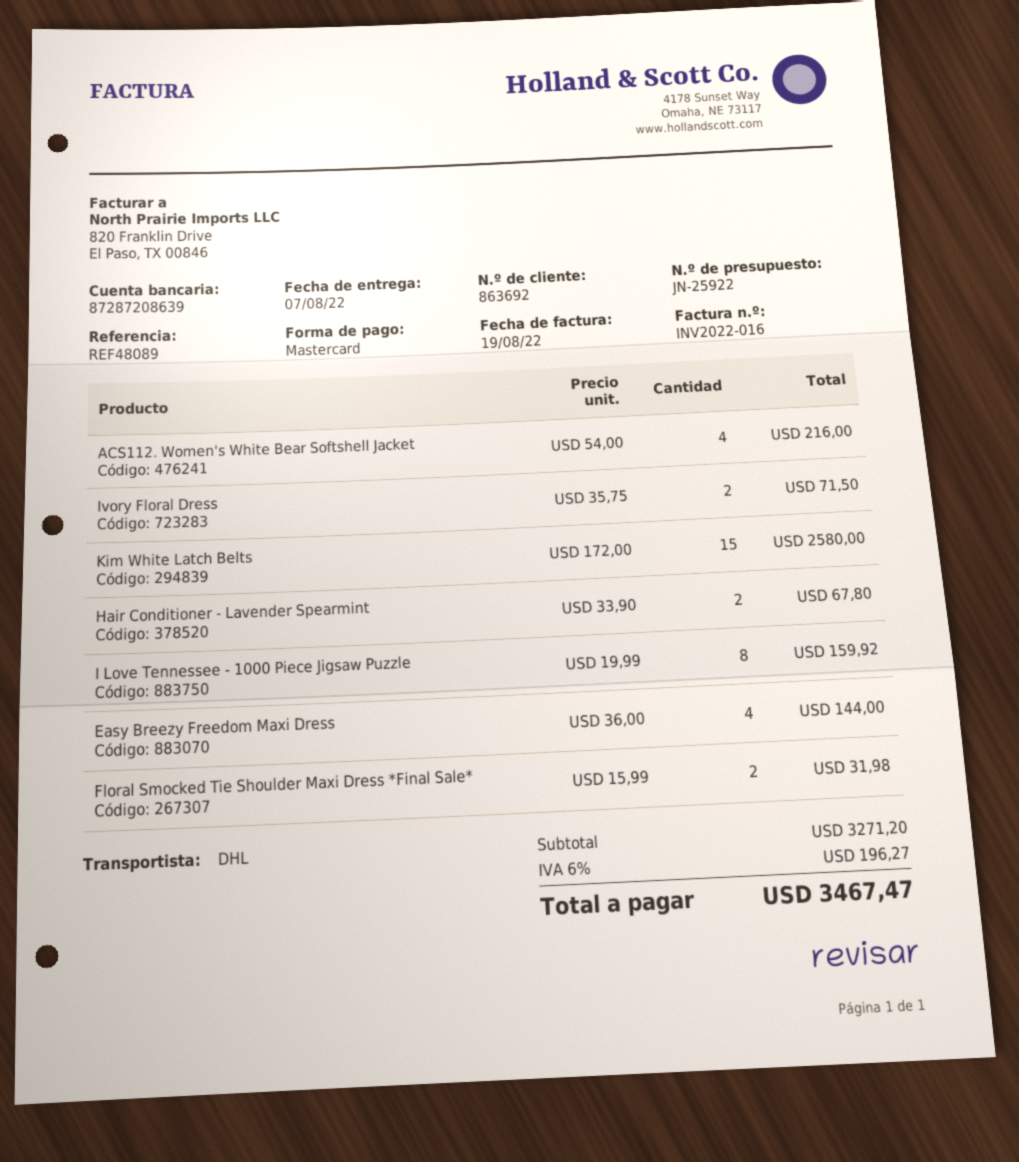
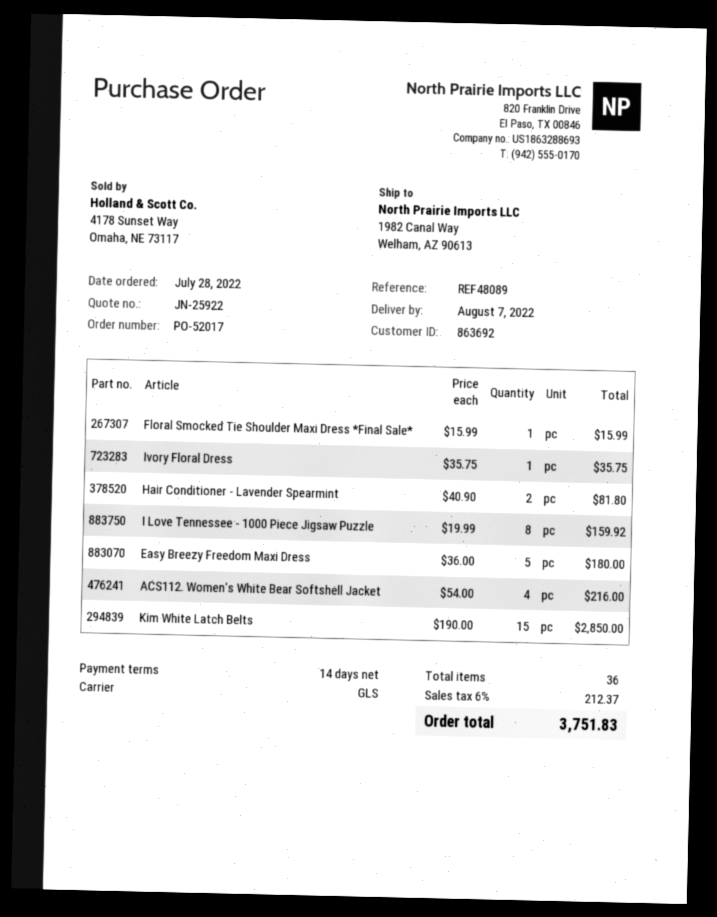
shipping method: DHL -> GLS
Ivory Floral Dress: 2 x 35.75 = 71.50 -> 1 x 35.75 = 35.75
Kim White Latch Belts: 15 x 172.00 = 2580.00 -> 15 x 190.00 = 2850.00
Hair Conditioner - Lavender Spearmint: 2 x 33.90 = 67.80 -> 2 x 40.90 = 81.80
Easy Breezy Freedom Maxi Dress: 4 x 36.00 = 144.00 -> 5 x 36.00 = 180.00
Floral Smocked Tie Shoulder Maxi Dress *Final Sale*: 2 x 15.99 = 31.98 -> 1 x 15.99 = 15.99
tax: 6% = 196.27 -> 6% = 212.37
total: 3467.47 -> 3751.83

